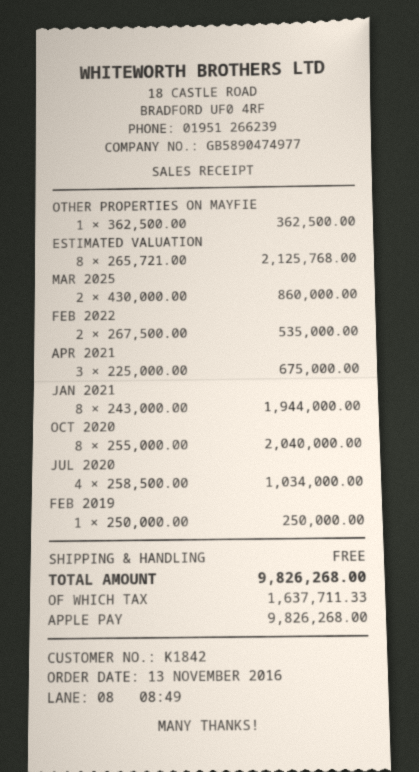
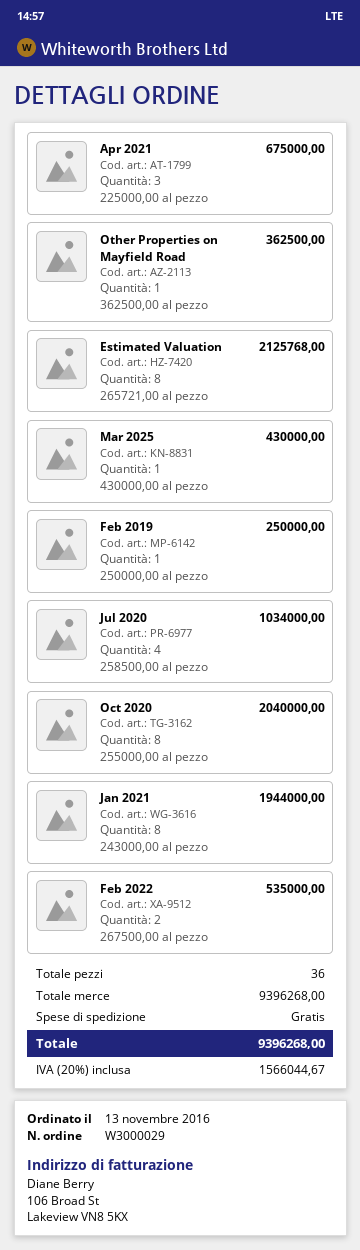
MAR 2025: 2 x 430000.00 = 860000.00 -> 1 x 430000.00 = 430000.00
tax: 1637711.33 -> 1566044.67
total: 9826268.00 -> 9396268.00

